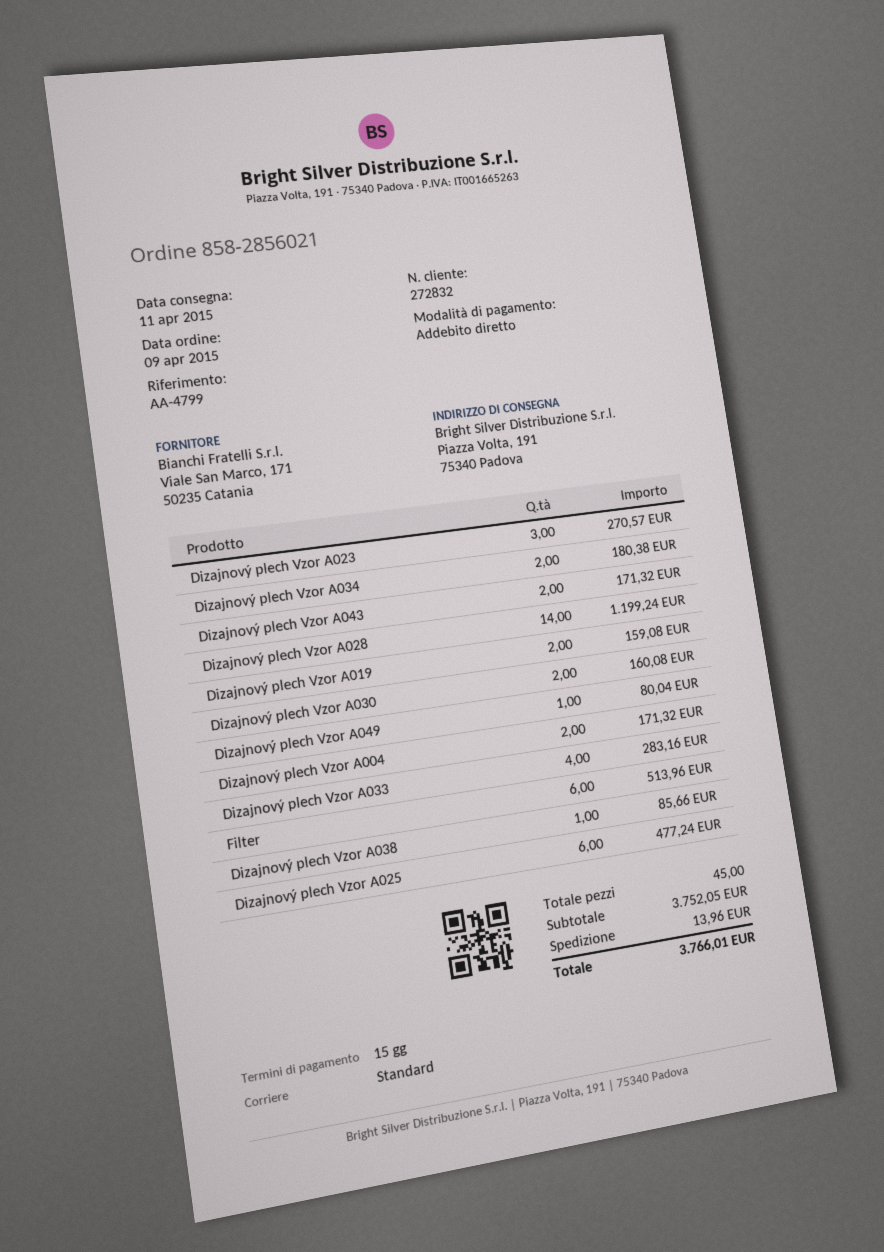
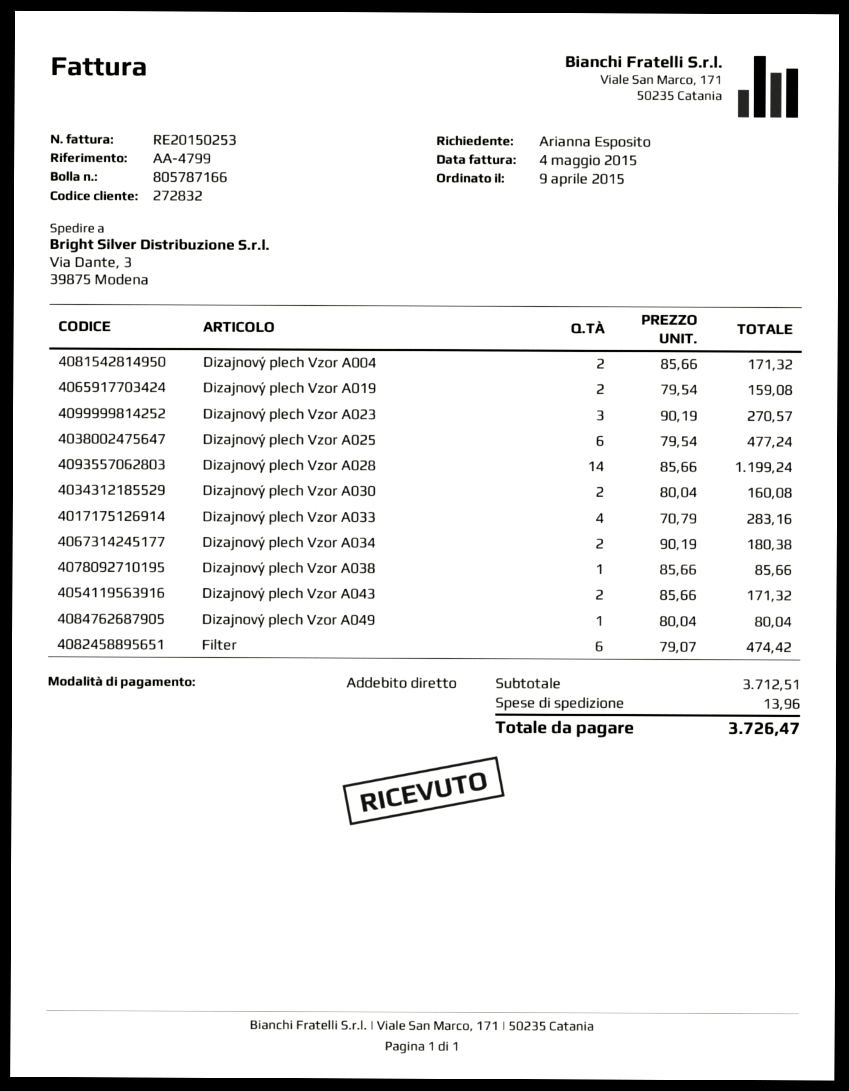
ship to: Piazza Volta, 191, 75340 Padova -> Via Dante, 3, 39875 Modena
Filter: 6 for 513.96 -> 6 for 474.42
subtotal: 3752.05 -> 3712.51
total: 3766.01 -> 3726.47

